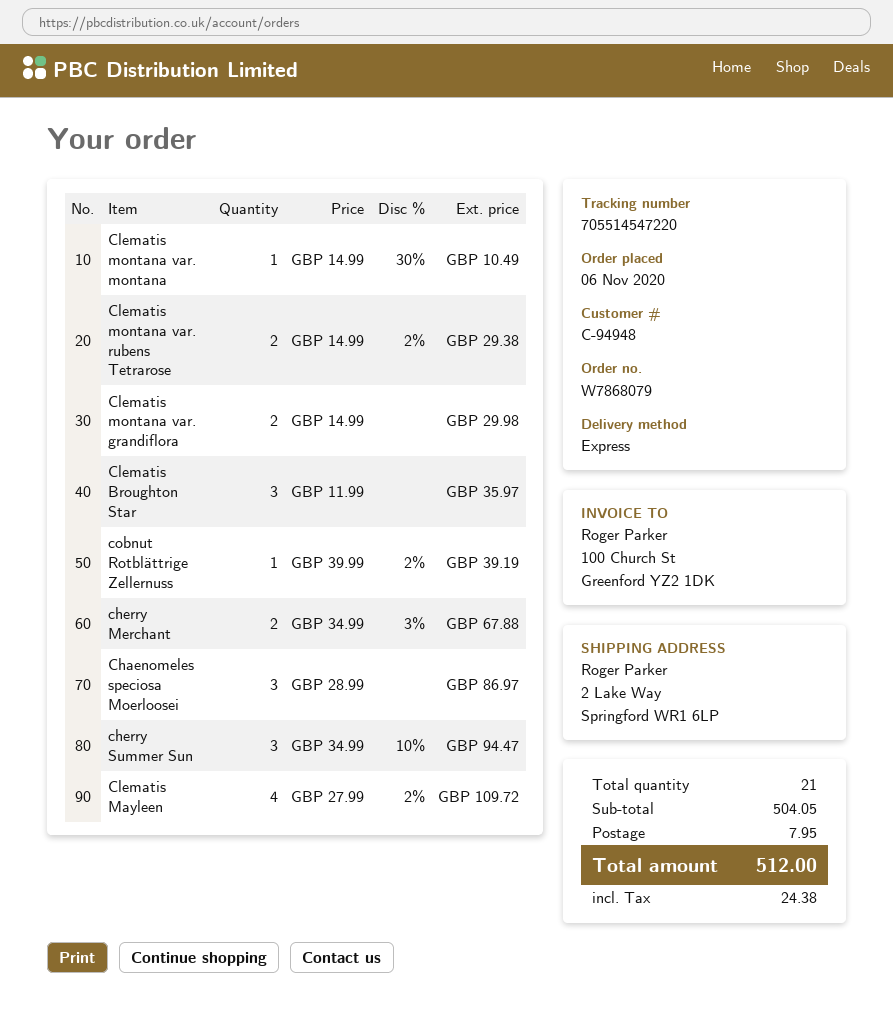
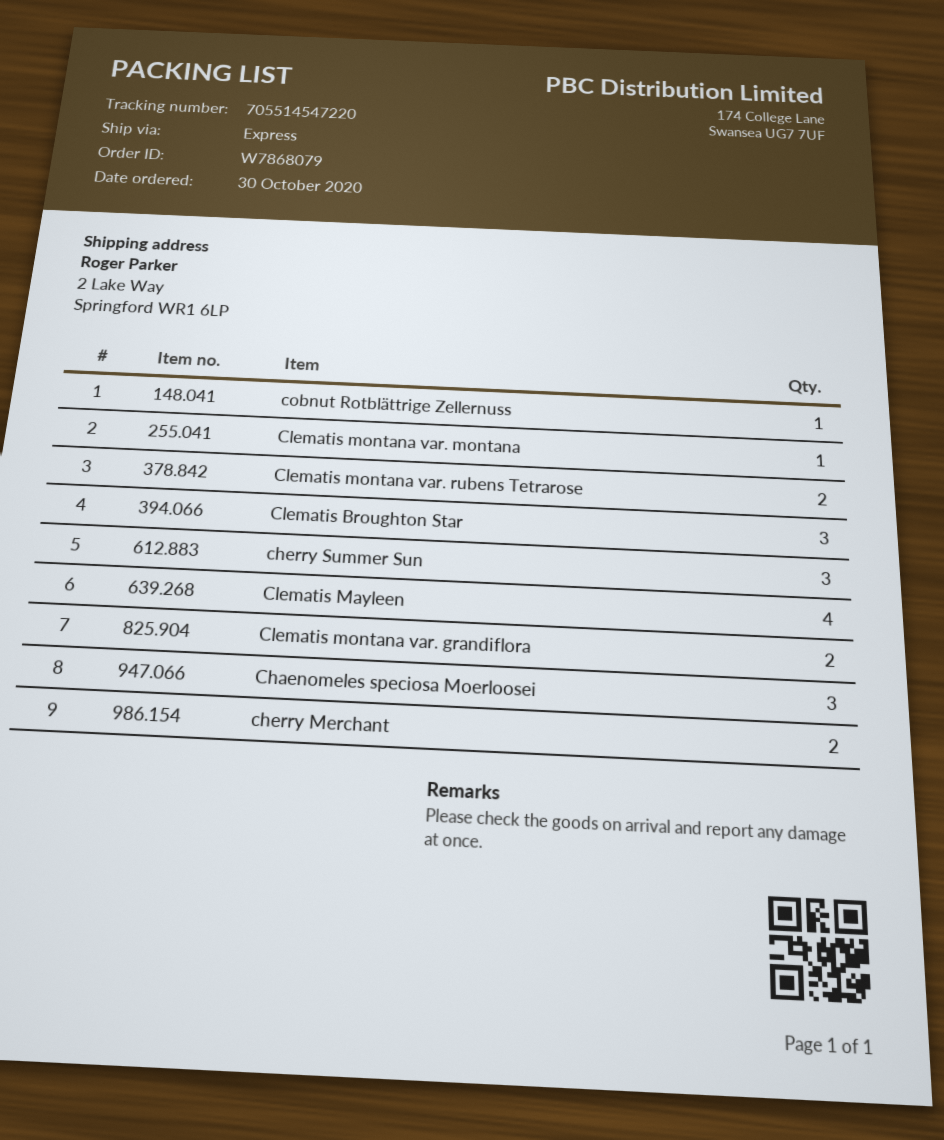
order date: 2020-11-06 -> 2020-10-30

